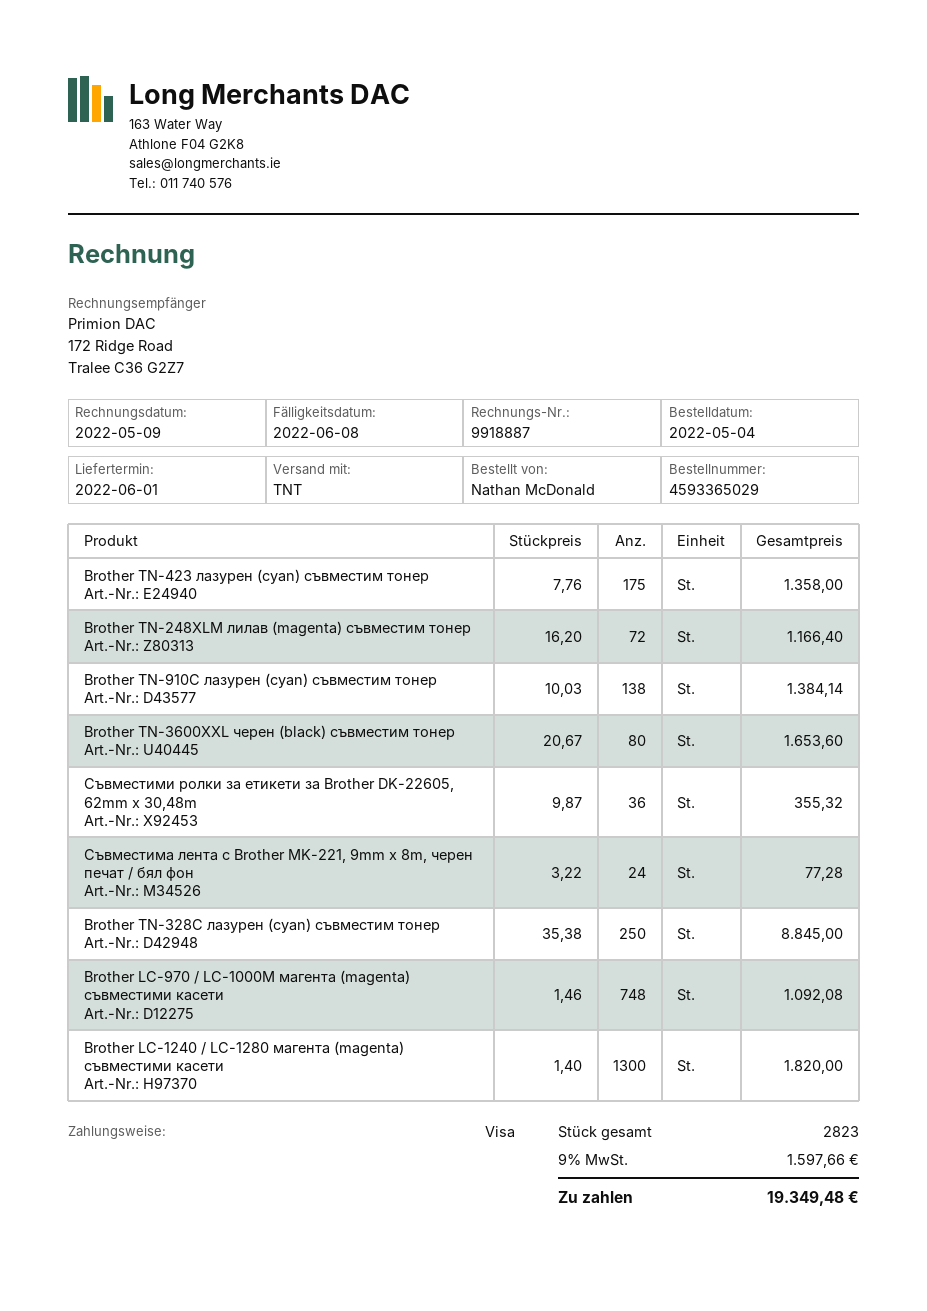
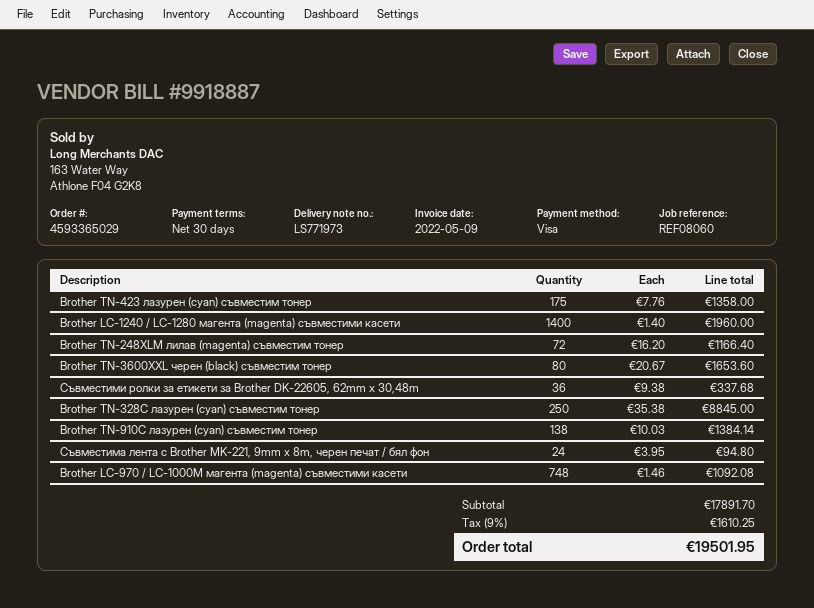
Съвместими ролки за етикети за Brother DK-22605, 62mm x 30,48m: 36 x 9.87 = 355.32 -> 36 x 9.38 = 337.68
Съвместима лента с Brother MK-221, 9mm x 8m, черен печат / бял фон: 24 x 3.22 = 77.28 -> 24 x 3.95 = 94.80
Brother LC-1240 / LC-1280 магента (magenta) съвместими касети: 1300 x 1.40 = 1820.00 -> 1400 x 1.40 = 1960.00
tax: 9% = 1597.66 -> 9% = 1610.25
total: 19349.48 -> 19501.95

